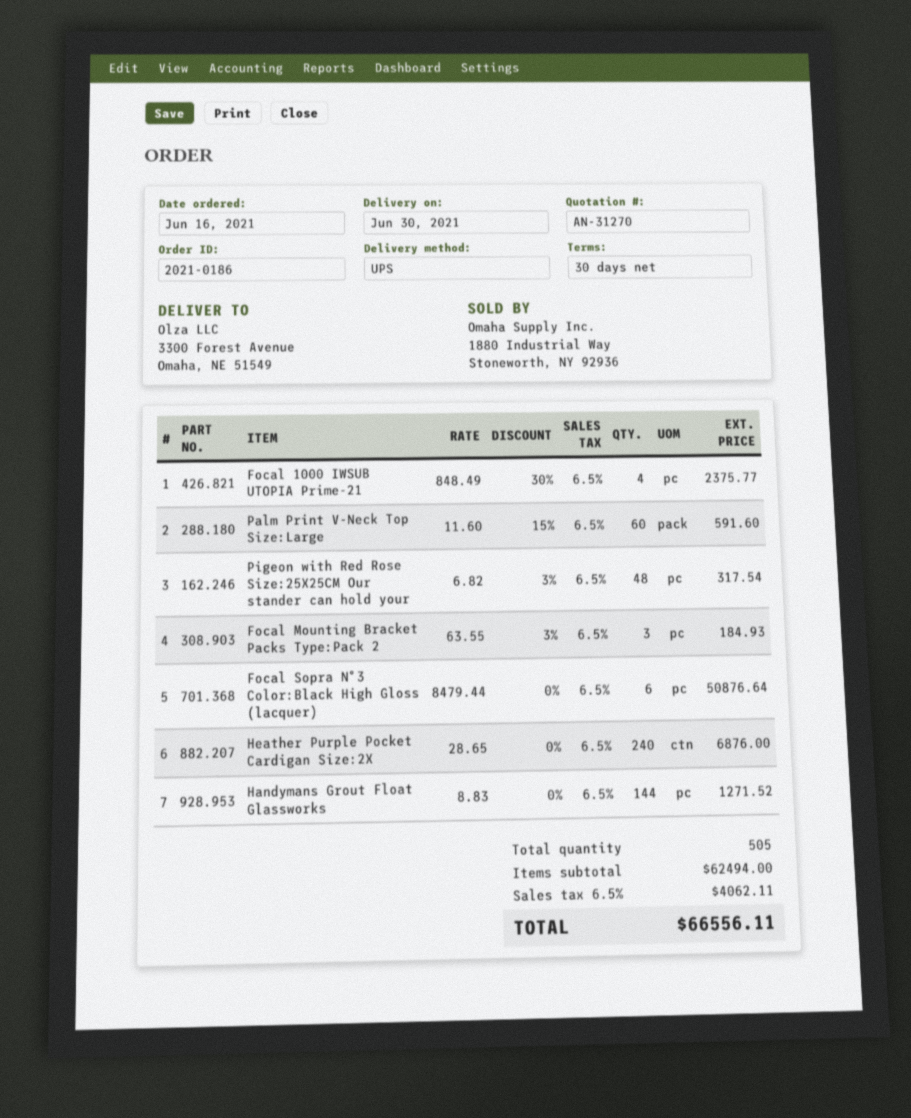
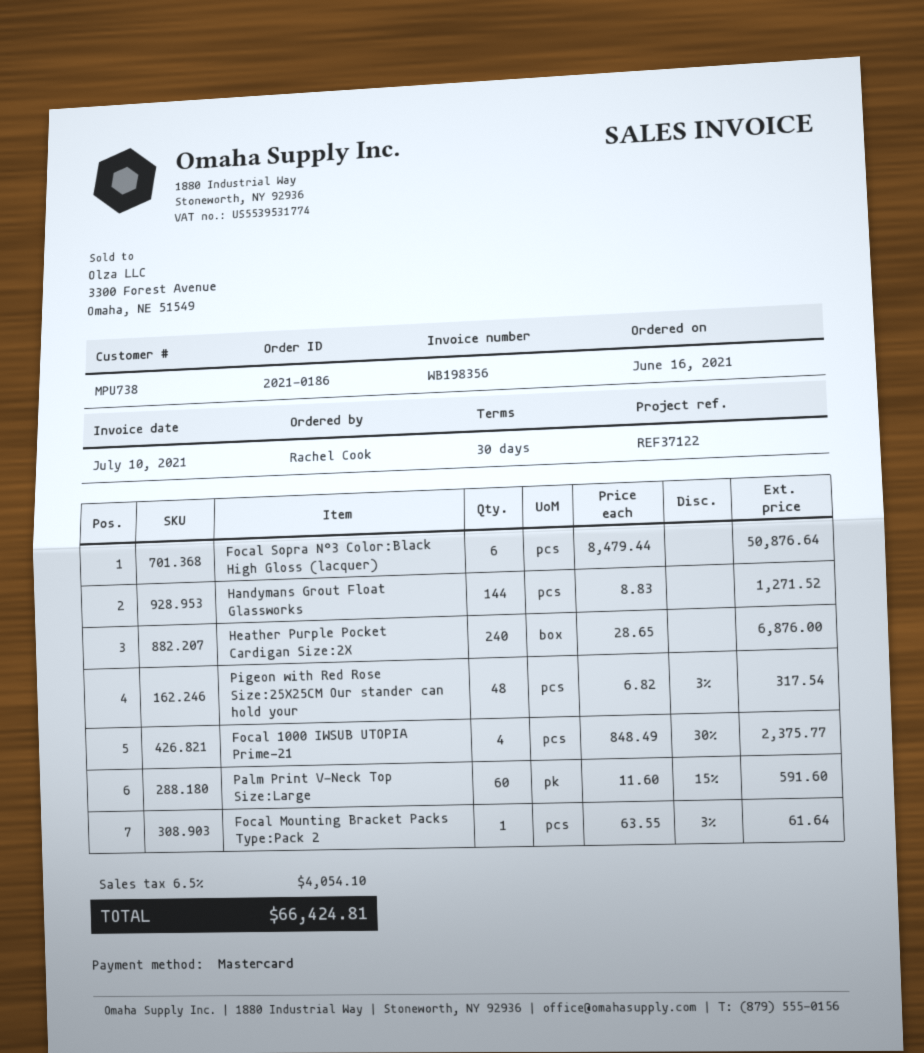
Focal Mounting Bracket Packs Type:Pack 2: 3 x 63.55 - 3% = 184.93 -> 1 x 63.55 - 3% = 61.64
tax: 6.5% = 4062.11 -> 6.5% = 4054.10
total: 66556.11 -> 66424.81

